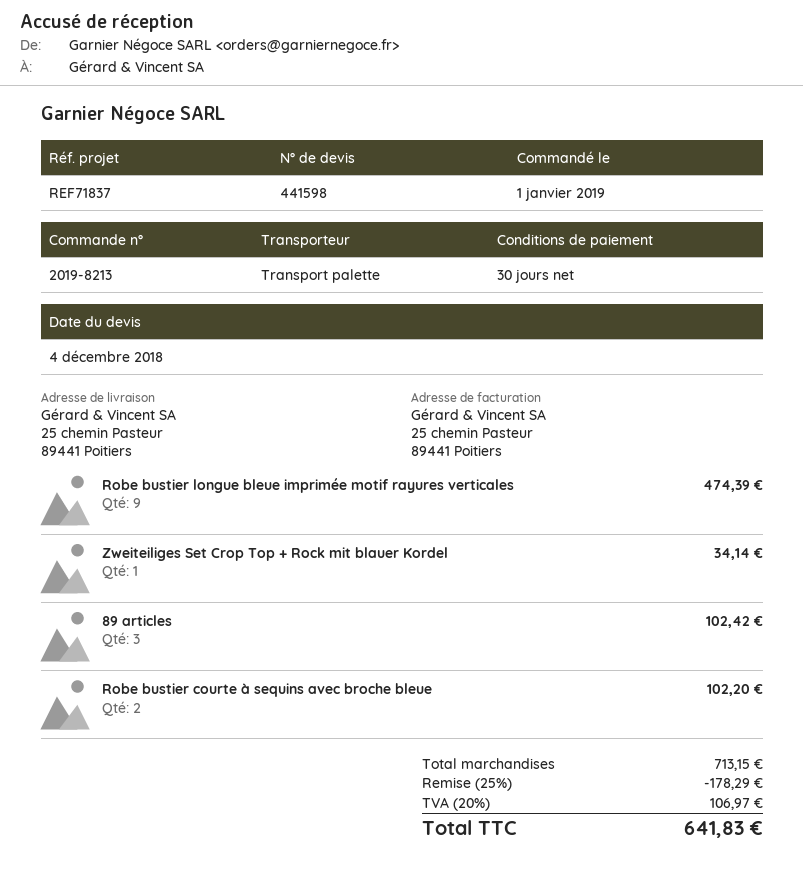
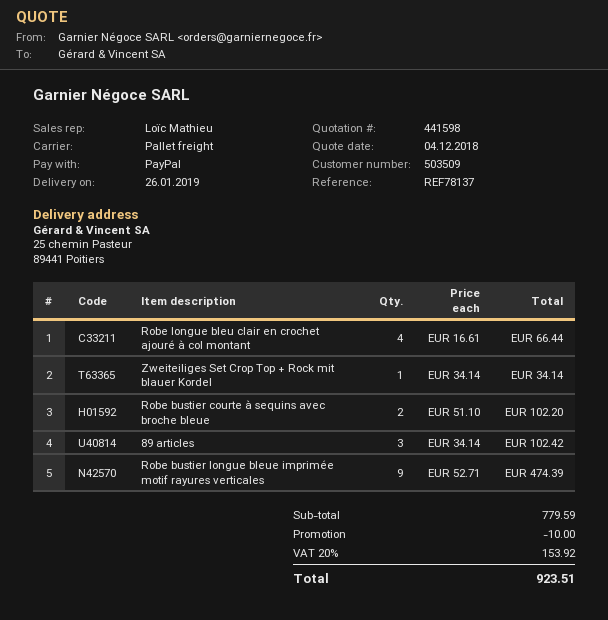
reference: REF71837 -> REF78137
Robe longue bleu clair en crochet ajouré à col montant: none -> 4 for 66.44
subtotal: 713.15 -> 779.59
discount: 178.29 -> 10.00
tax: 20% = 106.97 -> 20% = 153.92
total: 641.83 -> 923.51

